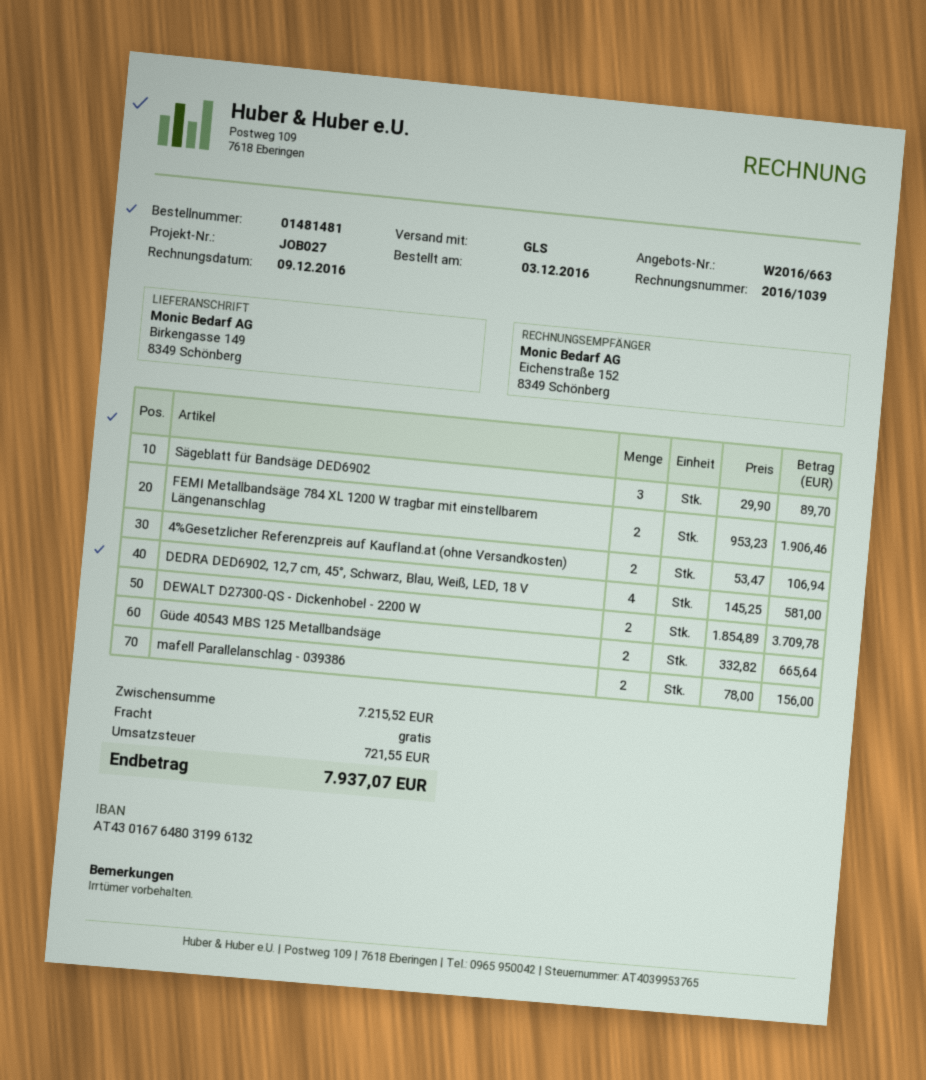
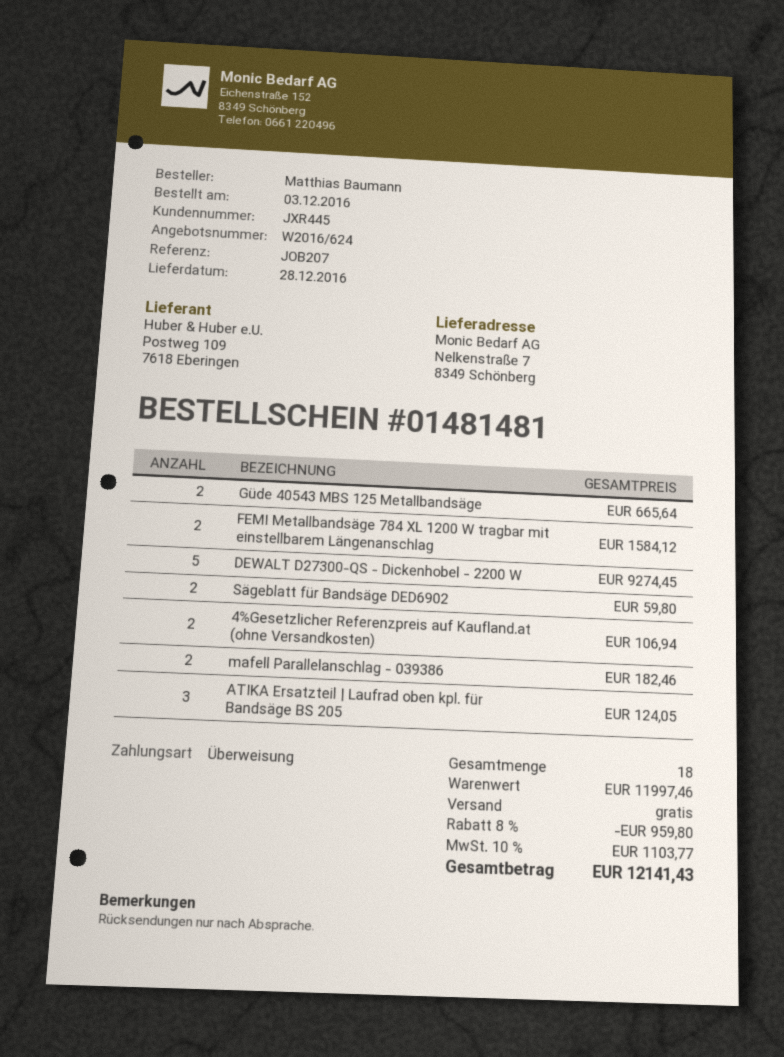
quote number: W2016/663 -> W2016/624
reference: JOB027 -> JOB207
ship to: Birkengasse 149, 8349 Schönberg -> Nelkenstraße 7, 8349 Schönberg
Sägeblatt für Bandsäge DED6902: 3 for 89.70 -> 2 for 59.80
FEMI Metallbandsäge 784 XL 1200 W tragbar mit einstellbarem Längenanschlag: 2 for 1906.46 -> 2 for 1584.12
DEDRA DED6902, 12,7 cm, 45°, Schwarz, Blau, Weiß, LED, 18 V: 4 for 581.00 -> none
DEWALT D27300-QS - Dickenhobel - 2200 W: 2 for 3709.78 -> 5 for 9274.45
mafell Parallelanschlag - 039386: 2 for 156.00 -> 2 for 182.46
ATIKA Ersatzteil | Laufrad oben kpl. für Bandsäge BS 205: none -> 3 for 124.05
subtotal: 7215.52 -> 11997.46
discount: none -> 8% = 959.80
tax: 721.55 -> 1103.77
total: 7937.07 -> 12141.43

